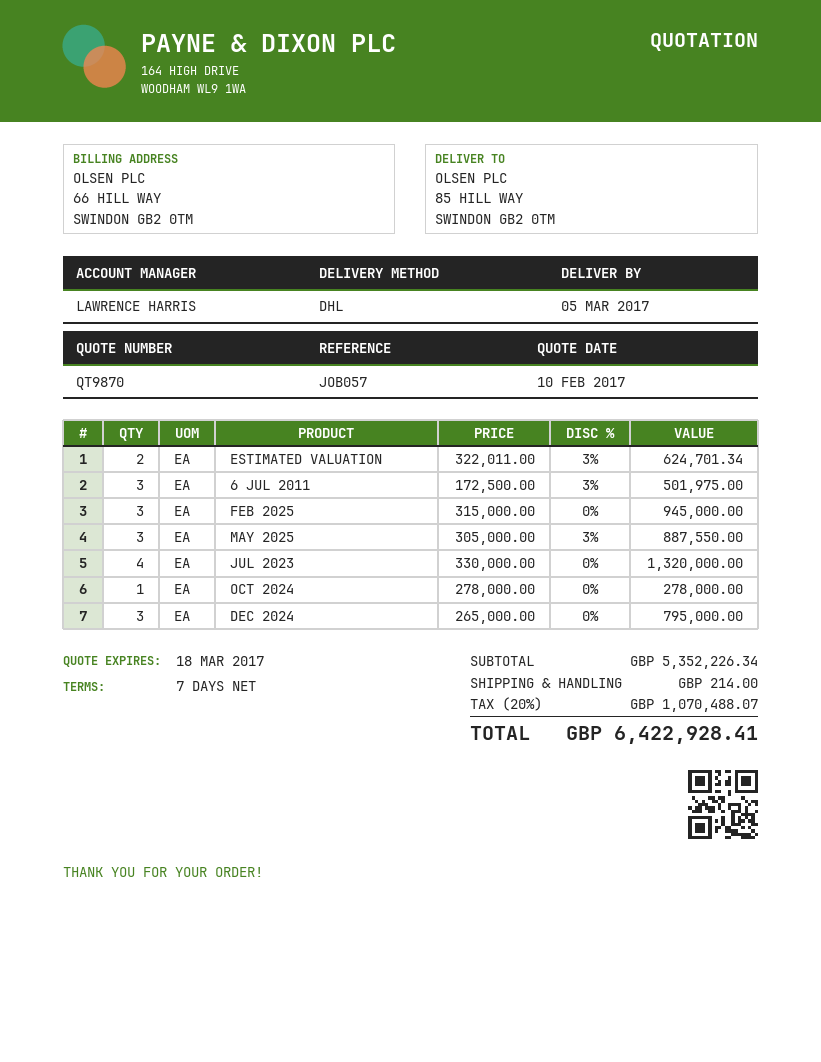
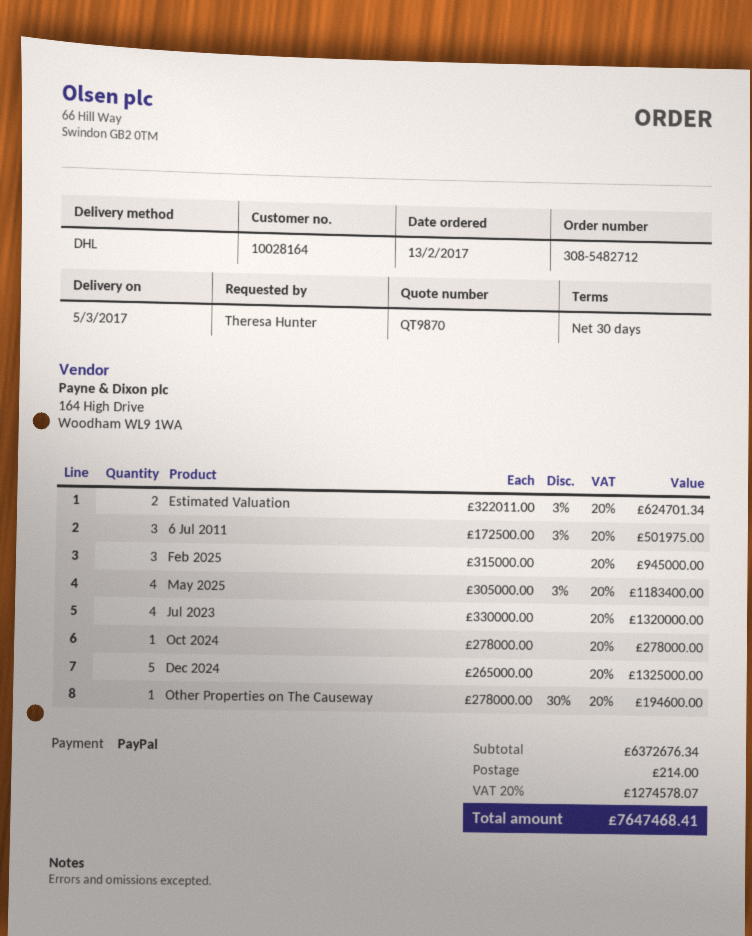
payment terms: 7 days -> 30 days
MAY 2025: 3 x 305000.00 - 3% = 887550.00 -> 4 x 305000.00 - 3% = 1183400.00
DEC 2024: 3 x 265000.00 = 795000.00 -> 5 x 265000.00 = 1325000.00
Other Properties on The Causeway: none -> 1 x 278000.00 - 30% = 194600.00
subtotal: 5352226.34 -> 6372676.34
tax: 20% = 1070488.07 -> 20% = 1274578.07
total: 6422928.41 -> 7647468.41

